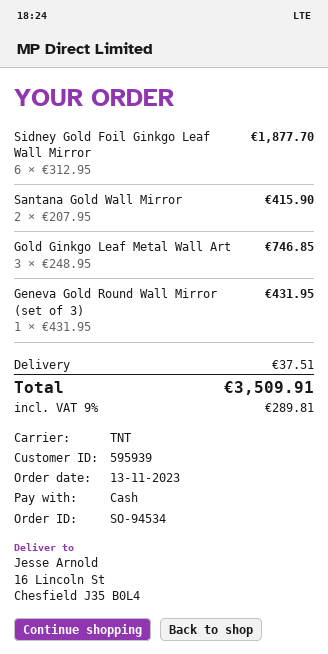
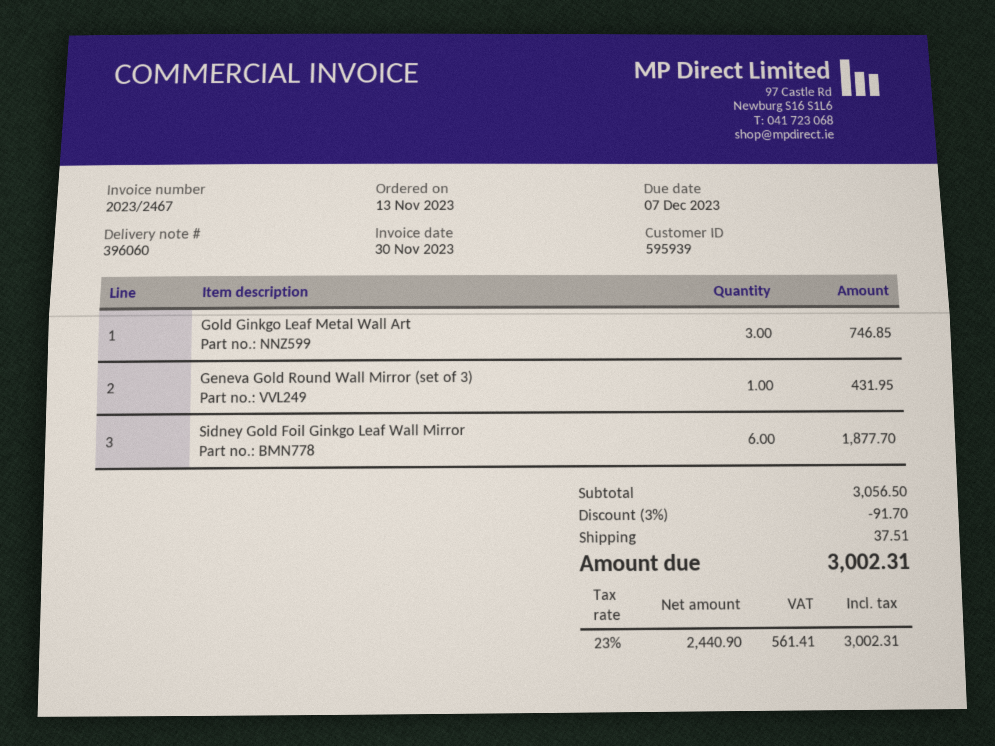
Santana Gold Wall Mirror: 2 for 415.90 -> none
discount: none -> 3% = 91.70
tax: 9% = 289.81 -> 23% = 561.41
total: 3509.91 -> 3002.31

